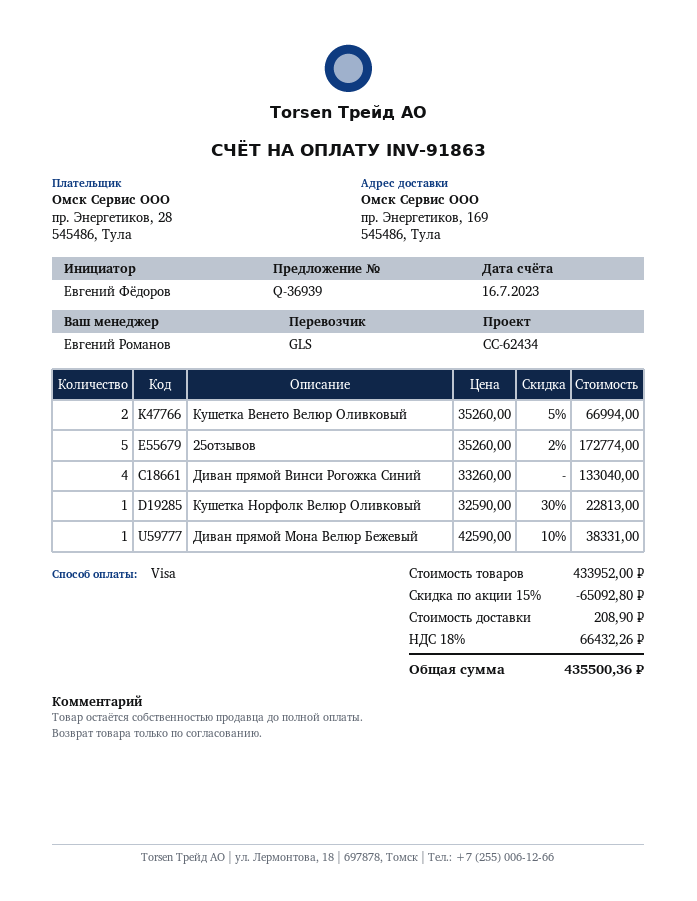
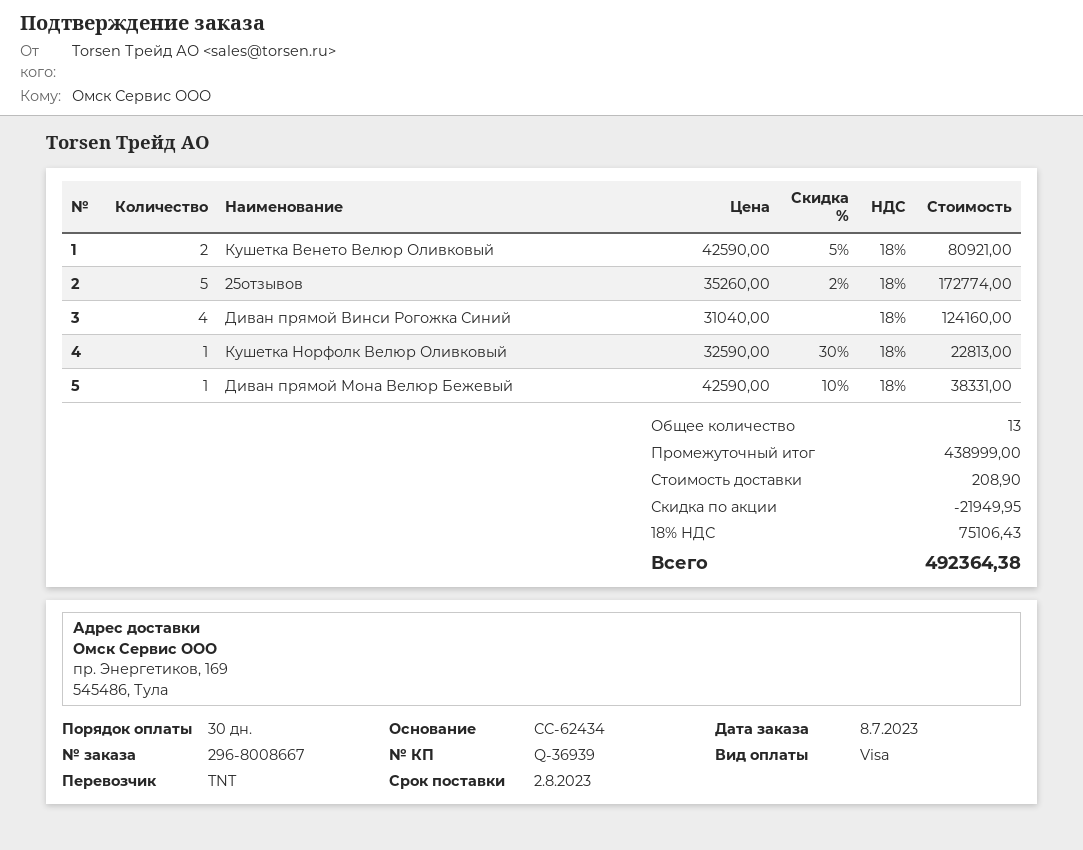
shipping method: GLS -> TNT
Кушетка Венето Велюр Оливковый: 2 x 35260.00 - 5% = 66994.00 -> 2 x 42590.00 - 5% = 80921.00
Диван прямой Винси Рогожка Синий: 4 x 33260.00 = 133040.00 -> 4 x 31040.00 = 124160.00
subtotal: 433952.00 -> 438999.00
discount: 65092.80 -> 21949.95
tax: 18% = 66432.26 -> 18% = 75106.43
total: 435500.36 -> 492364.38

